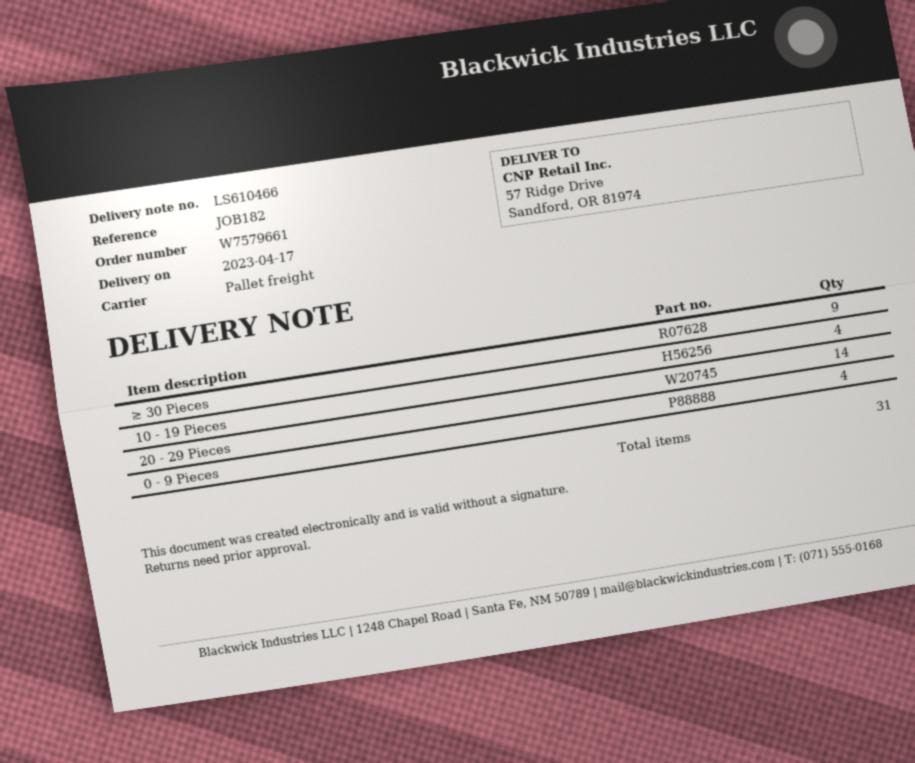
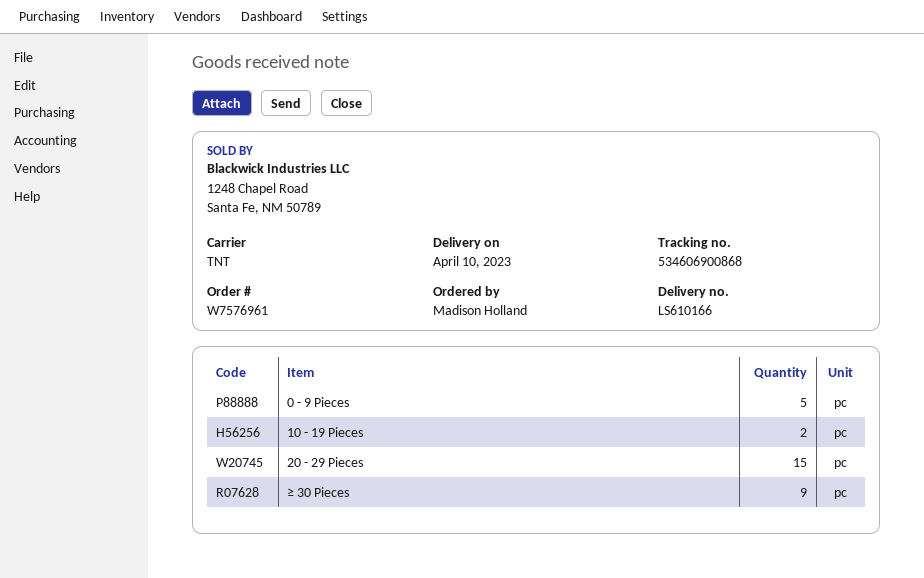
order number: W7579661 -> W7576961
delivery note number: LS610466 -> LS610166
delivery date: 2023-04-17 -> 2023-04-10
shipping method: pallet freight -> TNT
10 - 19 Pieces: 4 -> 2
20 - 29 Pieces: 14 -> 15
0 - 9 Pieces: 4 -> 5

